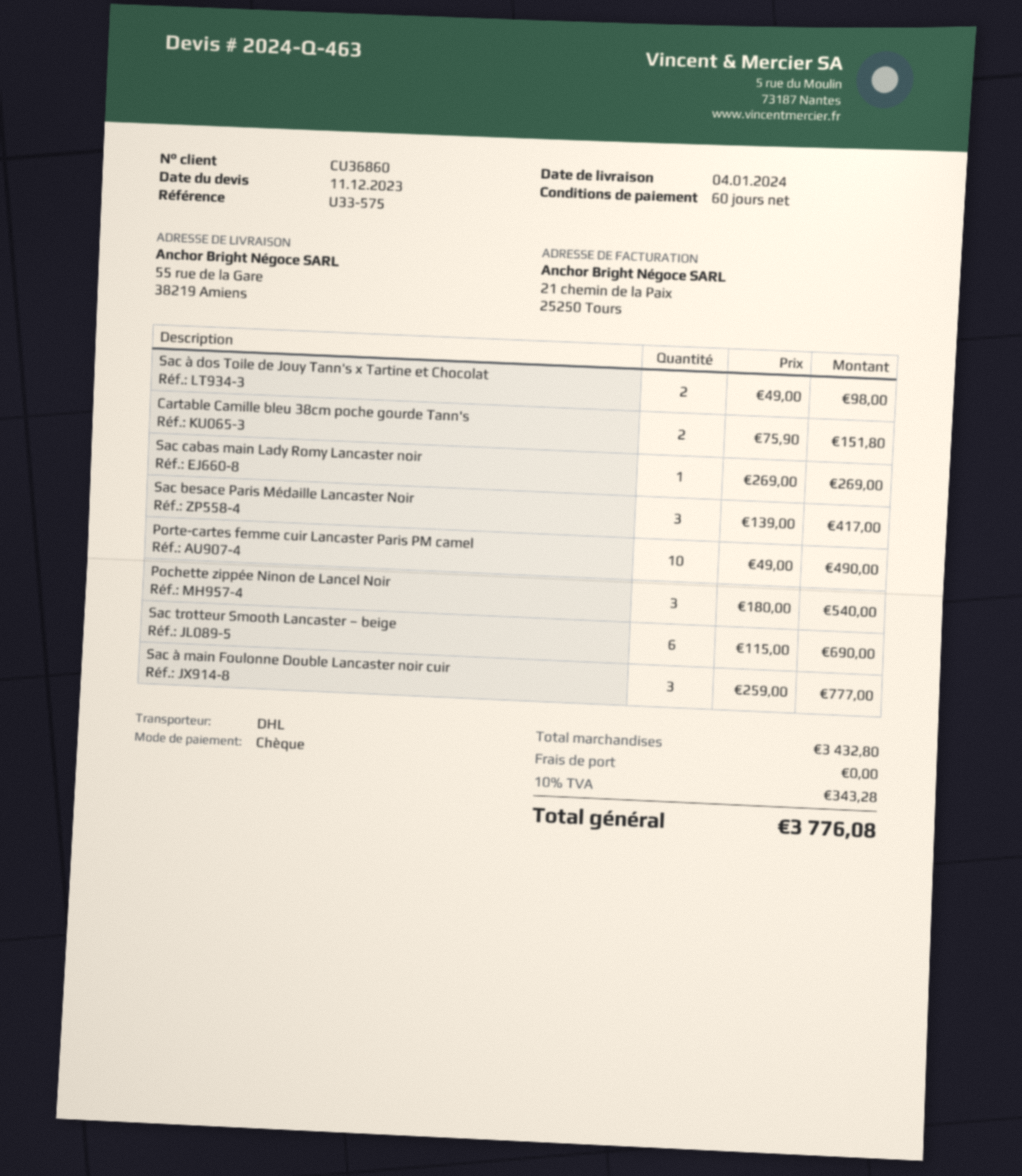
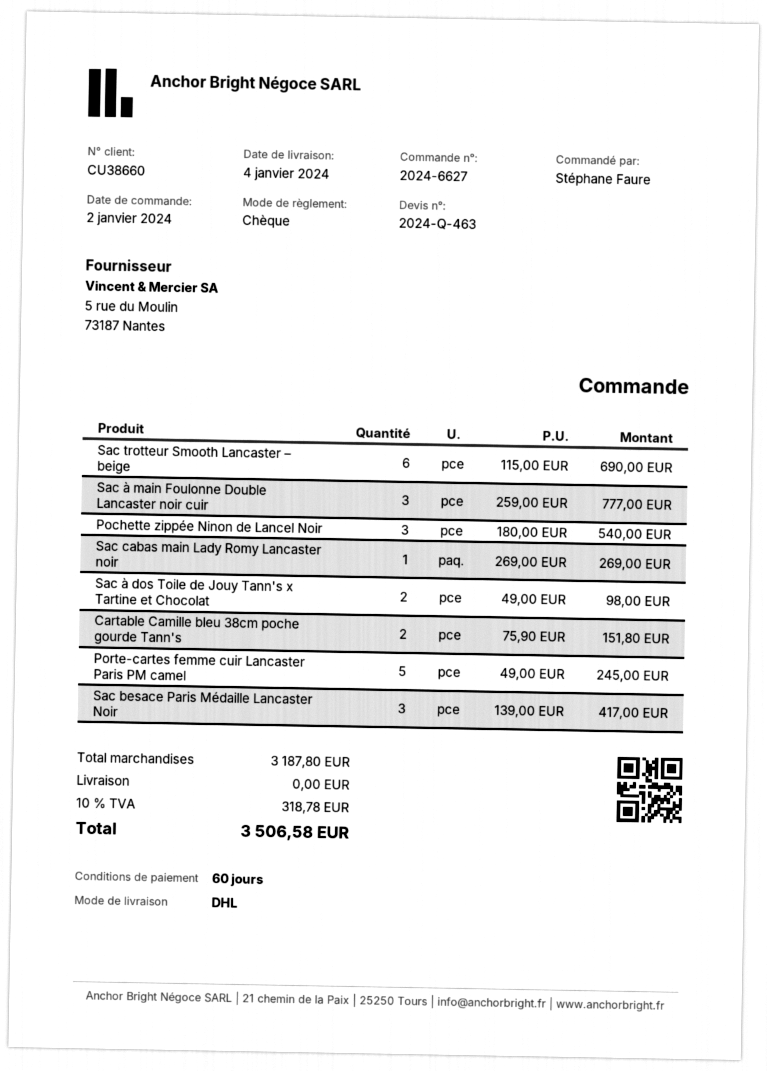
customer number: CU36860 -> CU38660
Porte-cartes femme cuir Lancaster Paris PM camel: 10 x 49.00 = 490.00 -> 5 x 49.00 = 245.00
subtotal: 3432.80 -> 3187.80
tax: 10% = 343.28 -> 10% = 318.78
total: 3776.08 -> 3506.58

